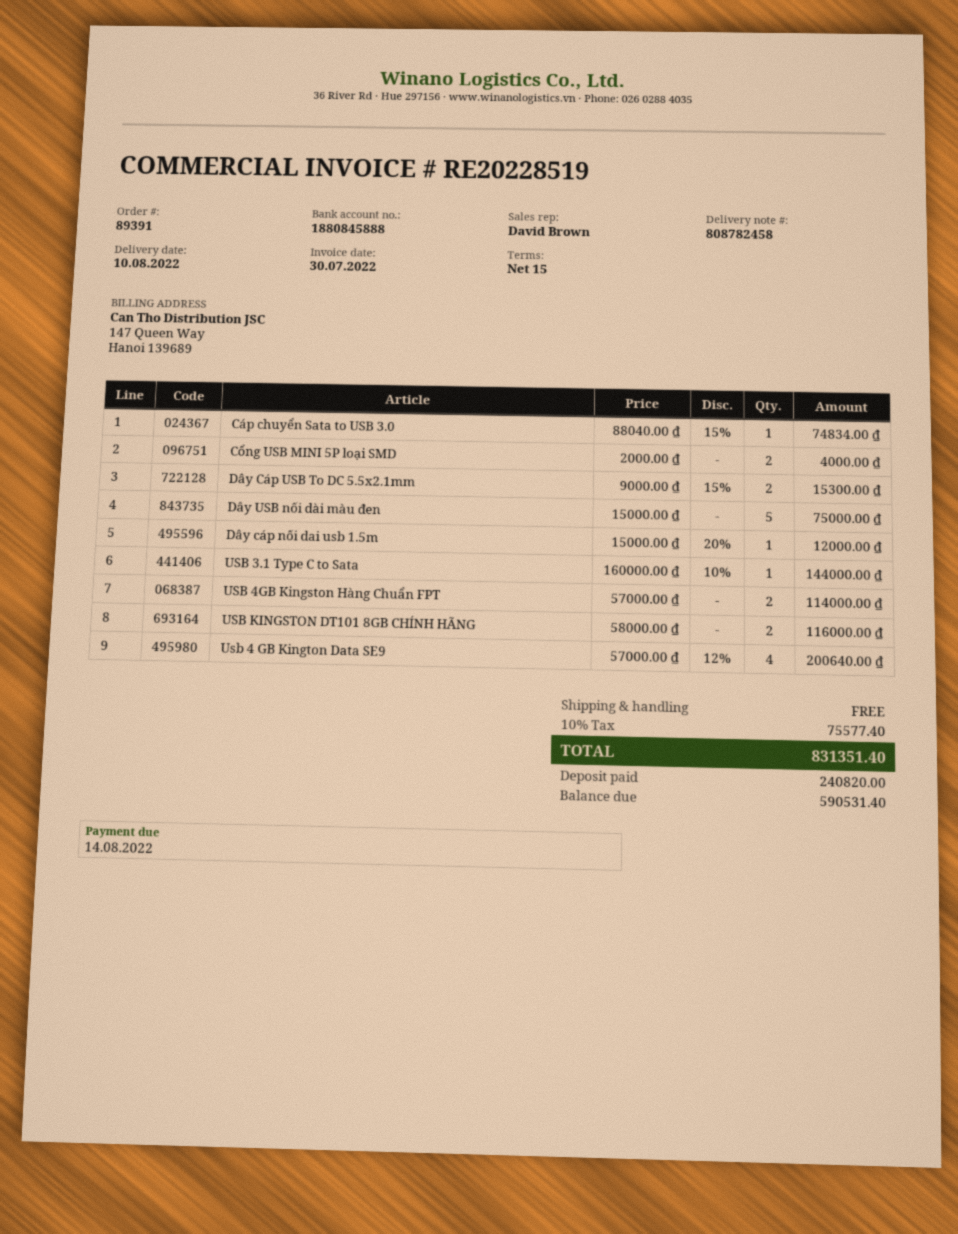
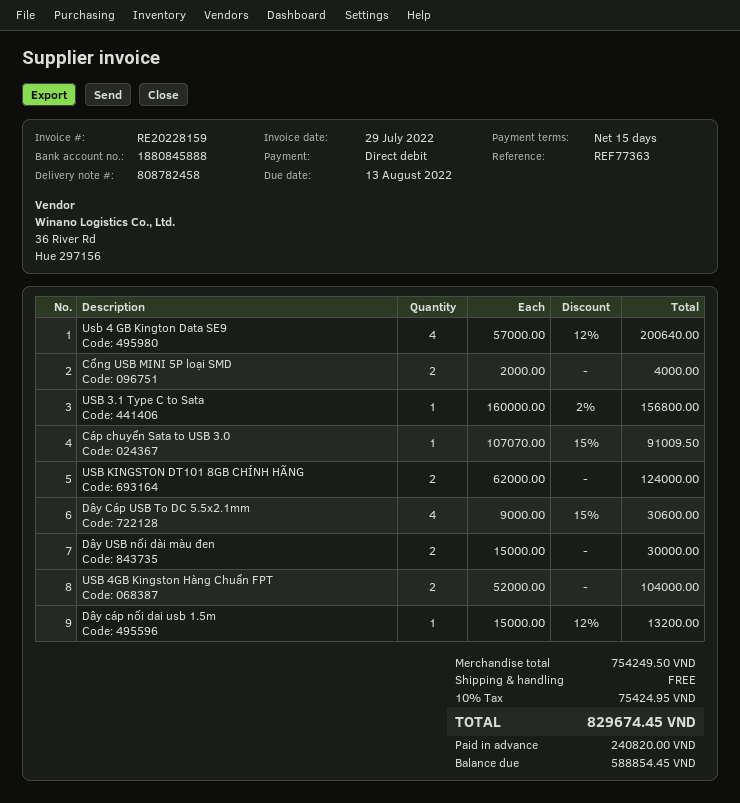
invoice number: RE20228519 -> RE20228159
invoice date: 2022-07-30 -> 2022-07-29
due date: 2022-08-14 -> 2022-08-13
Cáp chuyển Sata to USB 3.0: 1 x 88040.00 - 15% = 74834.00 -> 1 x 107070.00 - 15% = 91009.50
Dây Cáp USB To DC 5.5x2.1mm: 2 x 9000.00 - 15% = 15300.00 -> 4 x 9000.00 - 15% = 30600.00
Dây USB nối dài màu đen: 5 x 15000.00 = 75000.00 -> 2 x 15000.00 = 30000.00
Dây cáp nối dai usb 1.5m: 1 x 15000.00 - 20% = 12000.00 -> 1 x 15000.00 - 12% = 13200.00
USB 3.1 Type C to Sata: 1 x 160000.00 - 10% = 144000.00 -> 1 x 160000.00 - 2% = 156800.00
USB 4GB Kingston Hàng Chuẩn FPT: 2 x 57000.00 = 114000.00 -> 2 x 52000.00 = 104000.00
USB KINGSTON DT101 8GB CHÍNH HÃNG: 2 x 58000.00 = 116000.00 -> 2 x 62000.00 = 124000.00
tax: 10% = 75577.40 -> 10% = 75424.95
total: 831351.40 -> 829674.45
balance: 590531.40 -> 588854.45

